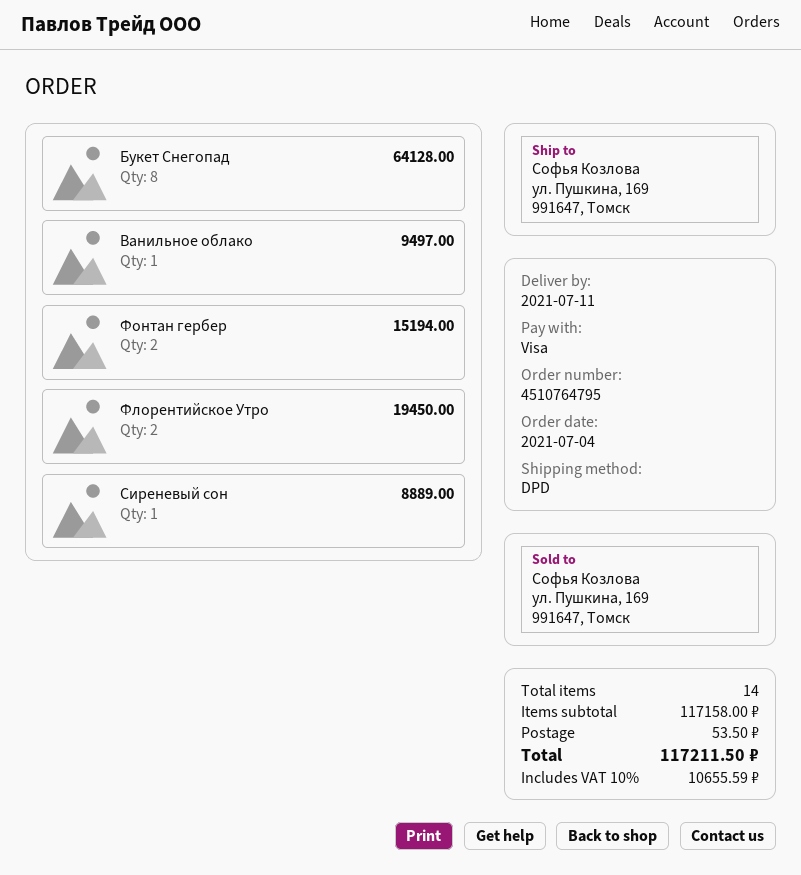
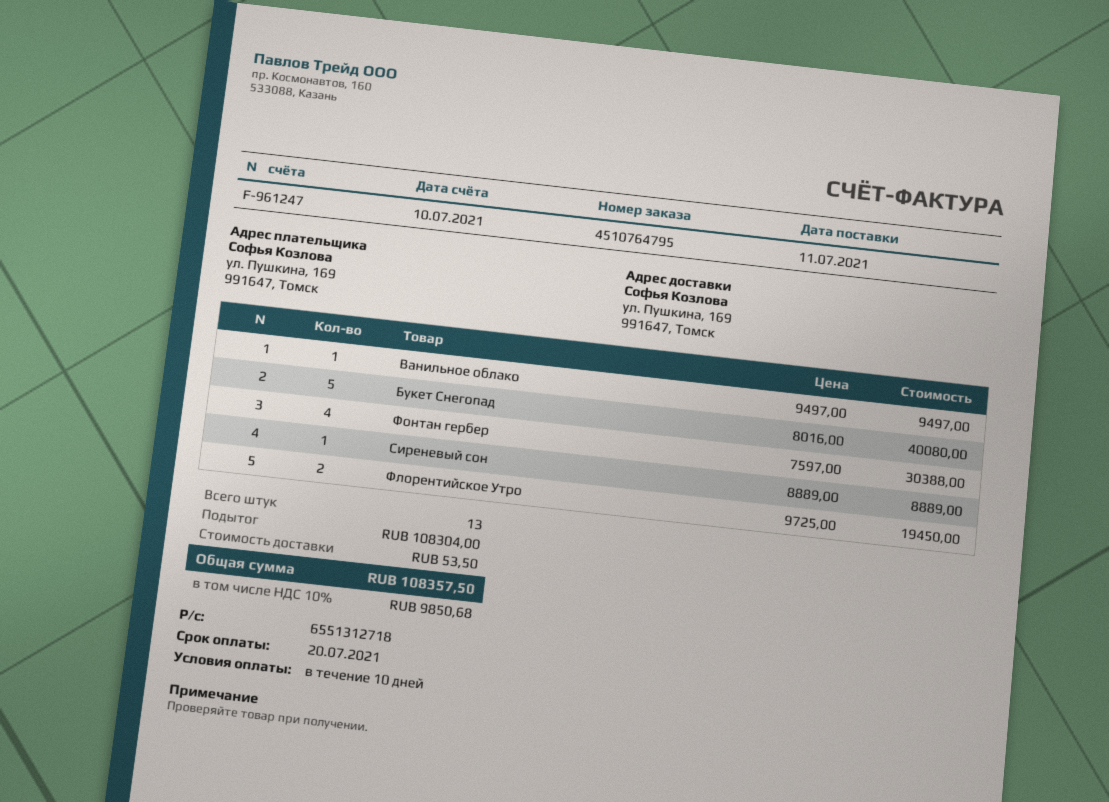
Букет Снегопад: 8 for 64128.00 -> 5 for 40080.00
Фонтан гербер: 2 for 15194.00 -> 4 for 30388.00
total quantity: 14 -> 13
subtotal: 117158.00 -> 108304.00
tax: 10% = 10655.59 -> 10% = 9850.68
total: 117211.50 -> 108357.50

